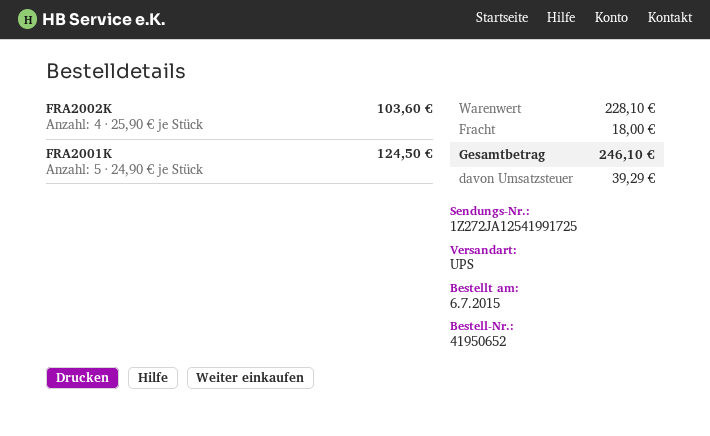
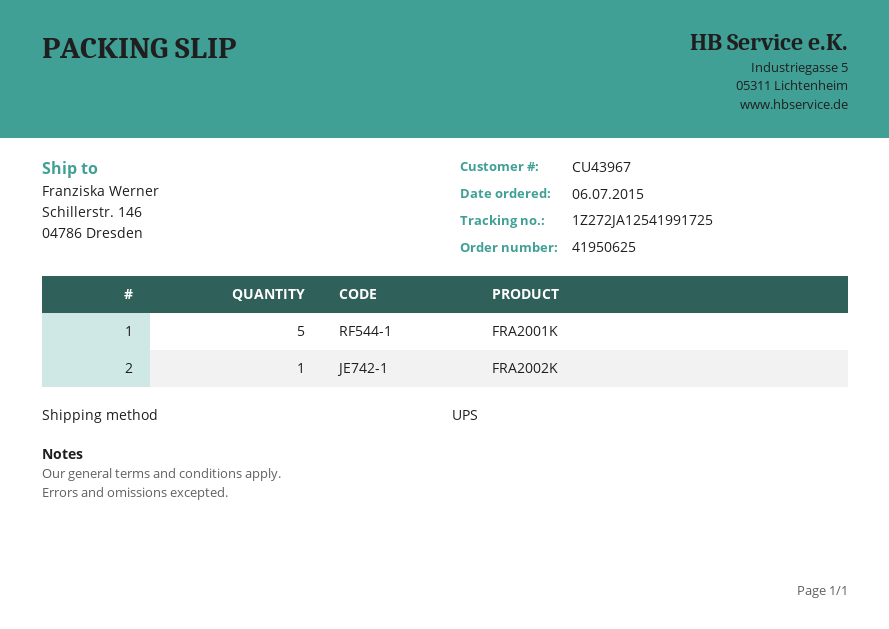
order number: 41950652 -> 41950625
FRA2002K: 4 -> 1

